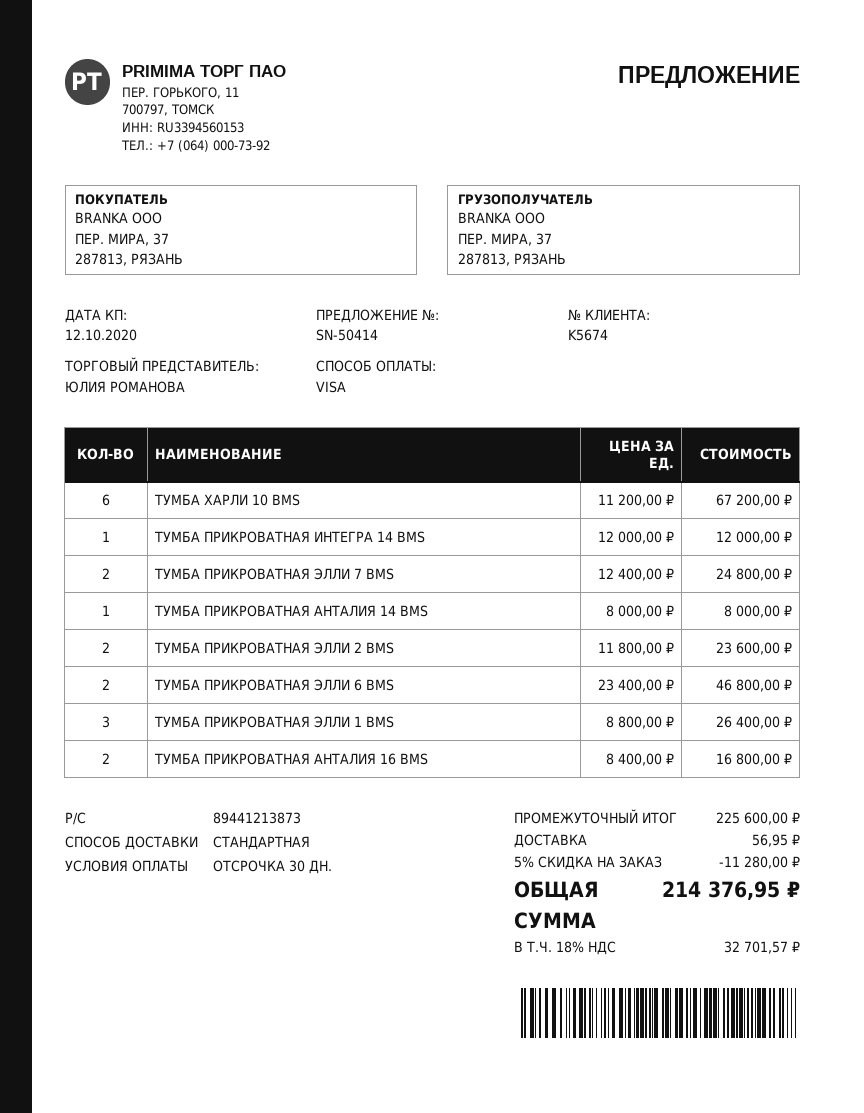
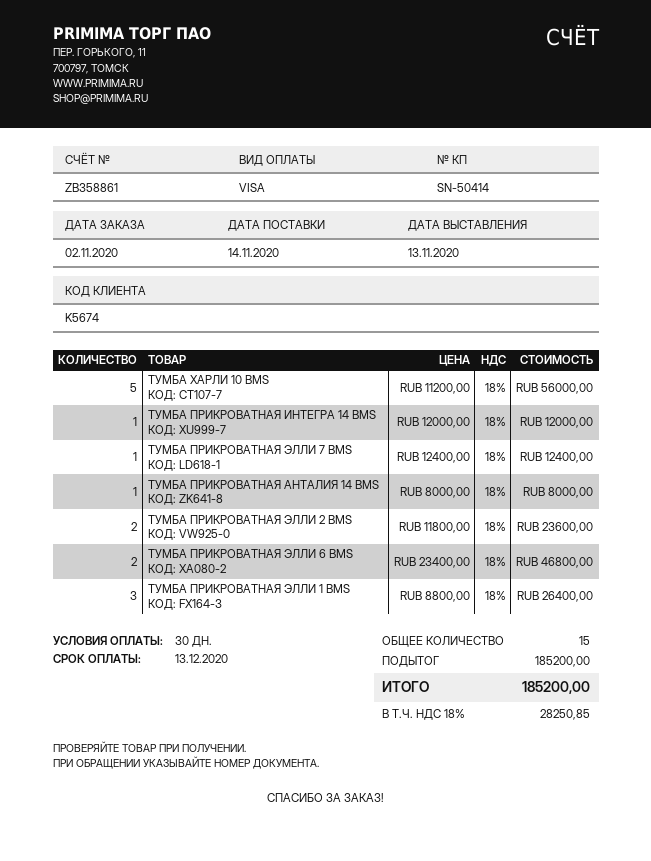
ТУМБА ХАРЛИ 10 BMS: 6 x 11200.00 = 67200.00 -> 5 x 11200.00 = 56000.00
ТУМБА ПРИКРОВАТНАЯ ЭЛЛИ 7 BMS: 2 x 12400.00 = 24800.00 -> 1 x 12400.00 = 12400.00
ТУМБА ПРИКРОВАТНАЯ АНТАЛИЯ 16 BMS: 2 x 8400.00 = 16800.00 -> none
subtotal: 225600.00 -> 185200.00
discount: 5% = 11280.00 -> none
shipping: 56.95 -> none
tax: 18% = 32701.57 -> 18% = 28250.85
total: 214376.95 -> 185200.00

